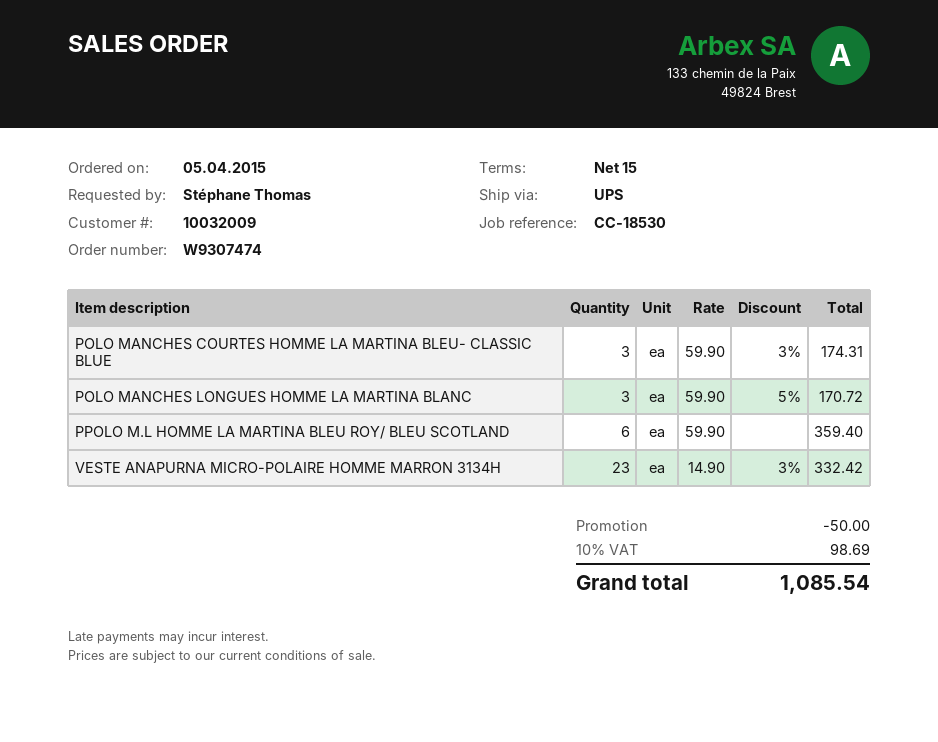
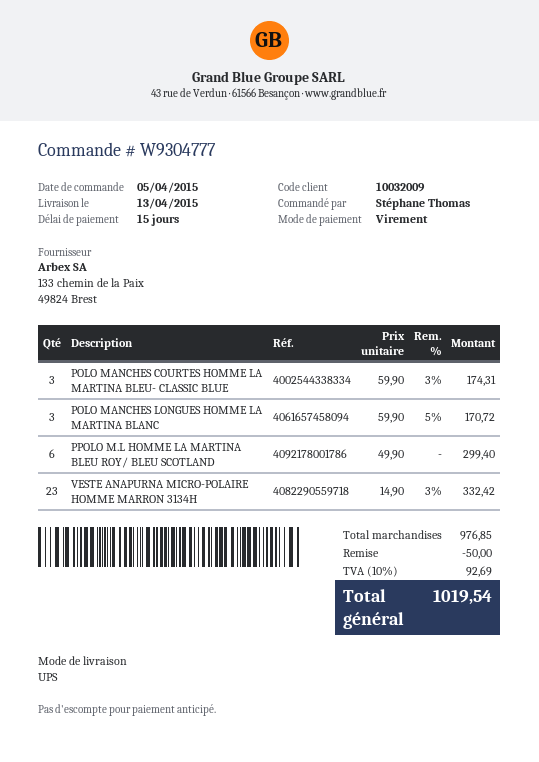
order number: W9307474 -> W9304777
PPOLO M.L HOMME LA MARTINA BLEU ROY/ BLEU SCOTLAND: 6 x 59.90 = 359.40 -> 6 x 49.90 = 299.40
tax: 10% = 98.69 -> 10% = 92.69
total: 1085.54 -> 1019.54

